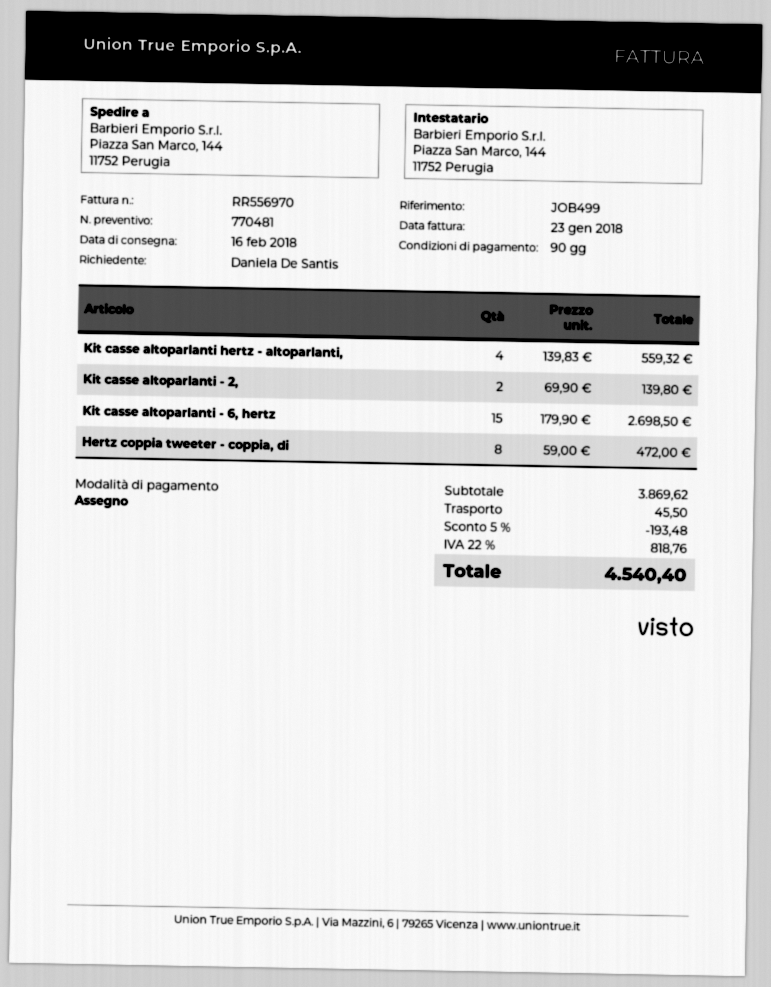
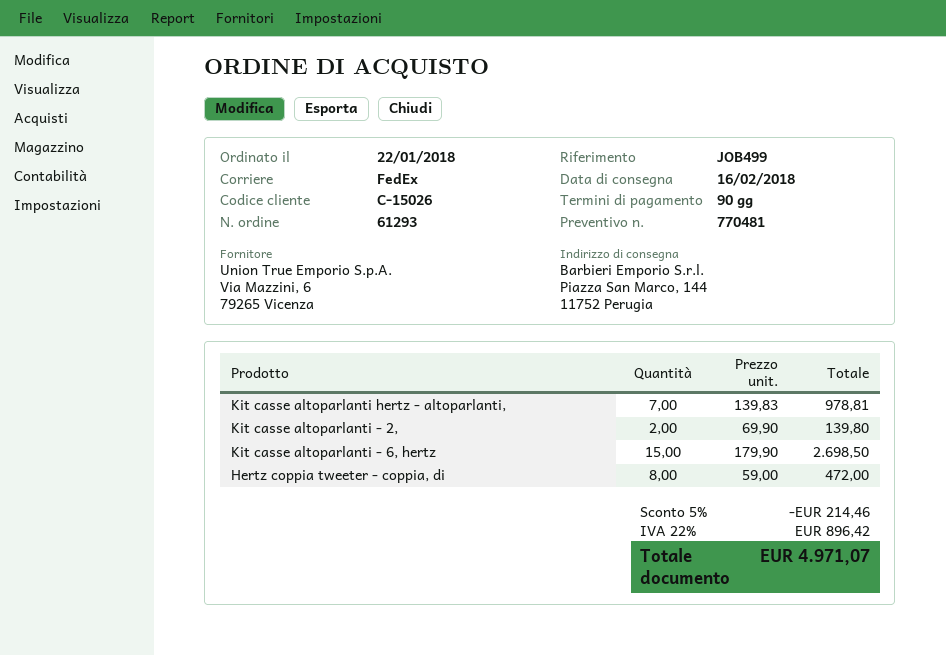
Kit casse altoparlanti hertz - altoparlanti,: 4 x 139.83 = 559.32 -> 7 x 139.83 = 978.81
discount: 5% = 193.48 -> 5% = 214.46
shipping: 45.50 -> none
tax: 22% = 818.76 -> 22% = 896.42
total: 4540.40 -> 4971.07

